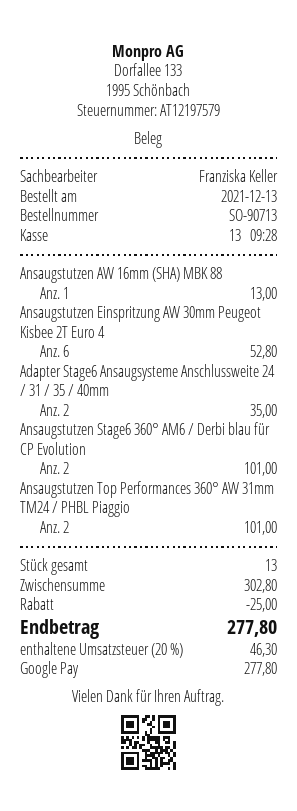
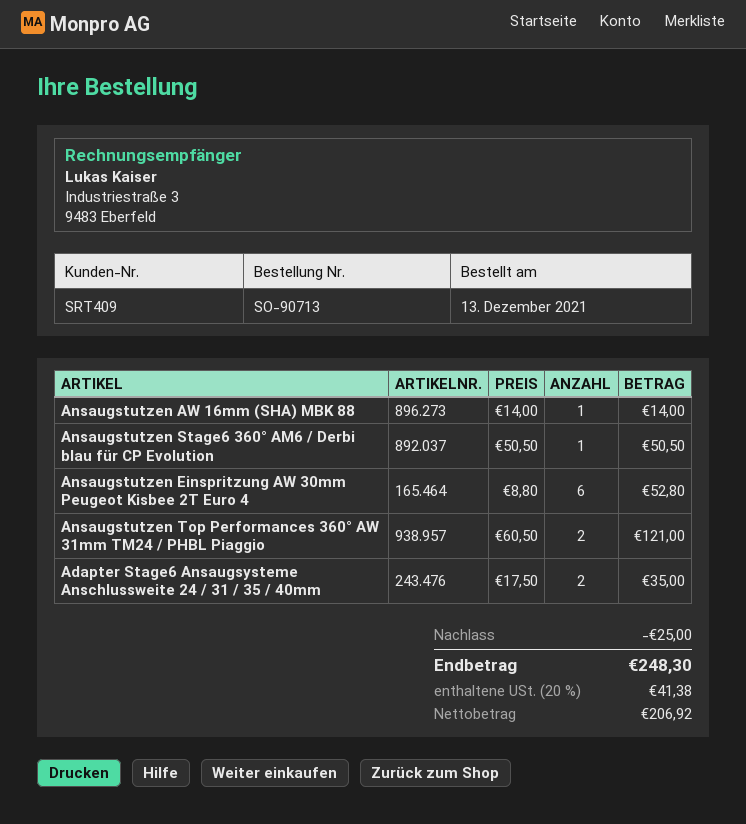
Ansaugstutzen AW 16mm (SHA) MBK 88: 1 for 13.00 -> 1 for 14.00
Ansaugstutzen Stage6 360° AM6 / Derbi blau für CP Evolution: 2 for 101.00 -> 1 for 50.50
Ansaugstutzen Top Performances 360° AW 31mm TM24 / PHBL Piaggio: 2 for 101.00 -> 2 for 121.00
tax: 20% = 46.30 -> 20% = 41.38
total: 277.80 -> 248.30

